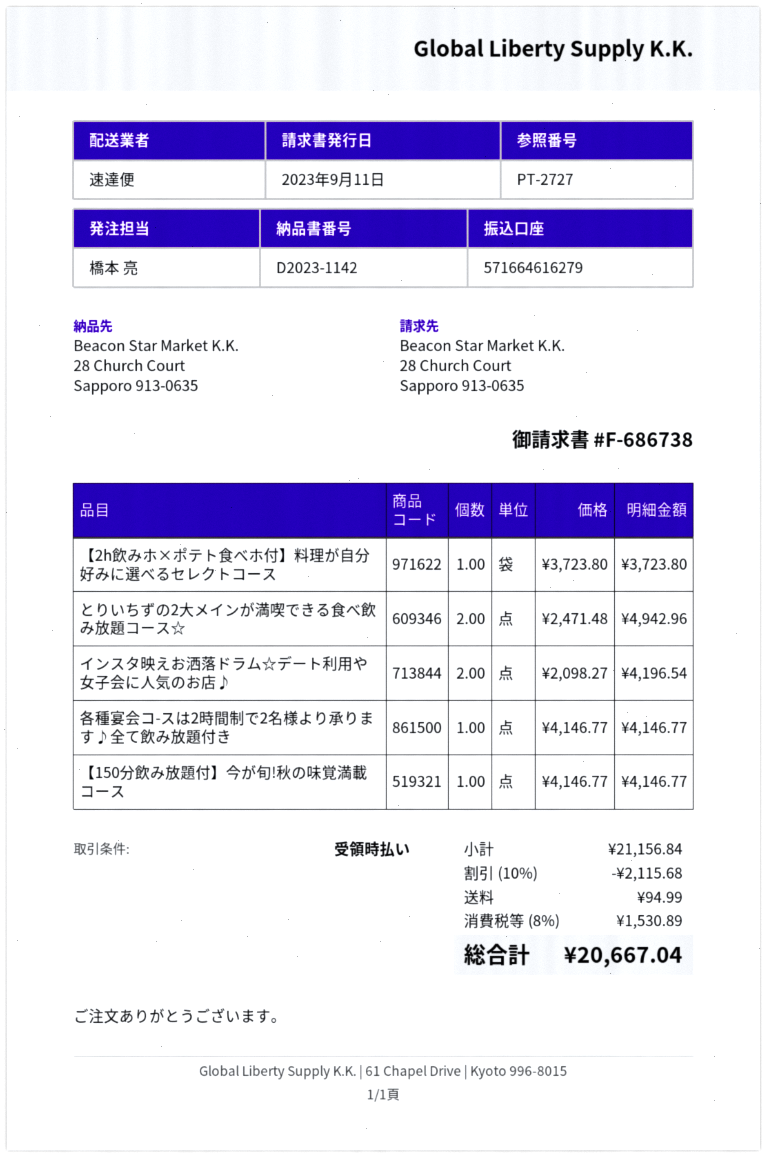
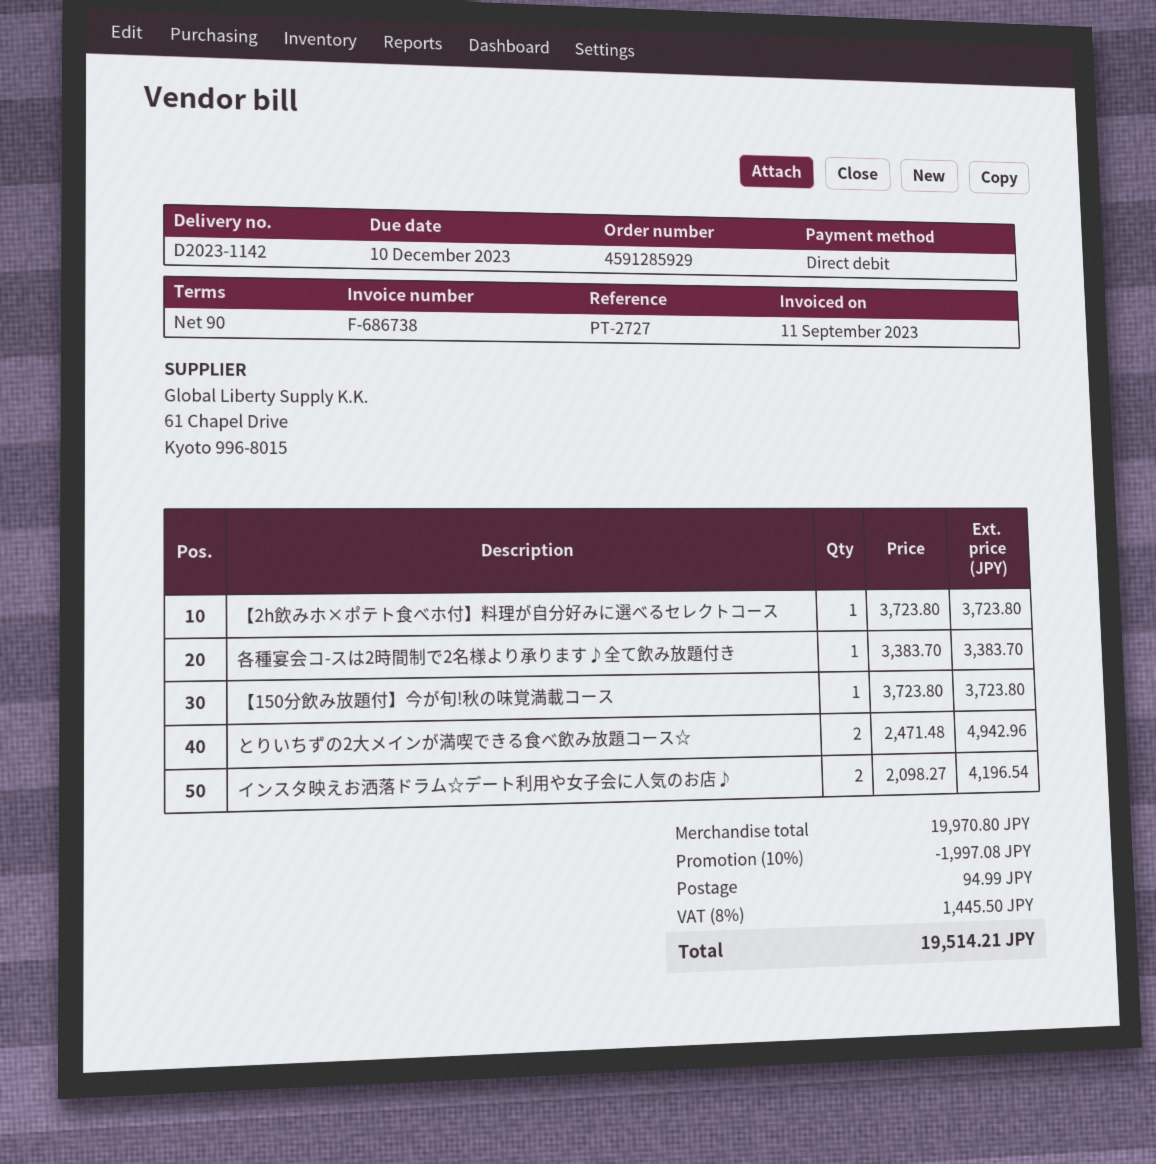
payment terms: on receipt -> 90 days
各種宴会コ-スは2時間制で2名様より承ります♪全て飲み放題付き: 1 x 4146.77 = 4146.77 -> 1 x 3383.70 = 3383.70
【150分飲み放題付】今が旬!秋の味覚満載コース: 1 x 4146.77 = 4146.77 -> 1 x 3723.80 = 3723.80
subtotal: 21156.84 -> 19970.80
discount: 10% = 2115.68 -> 10% = 1997.08
tax: 8% = 1530.89 -> 8% = 1445.50
total: 20667.04 -> 19514.21

